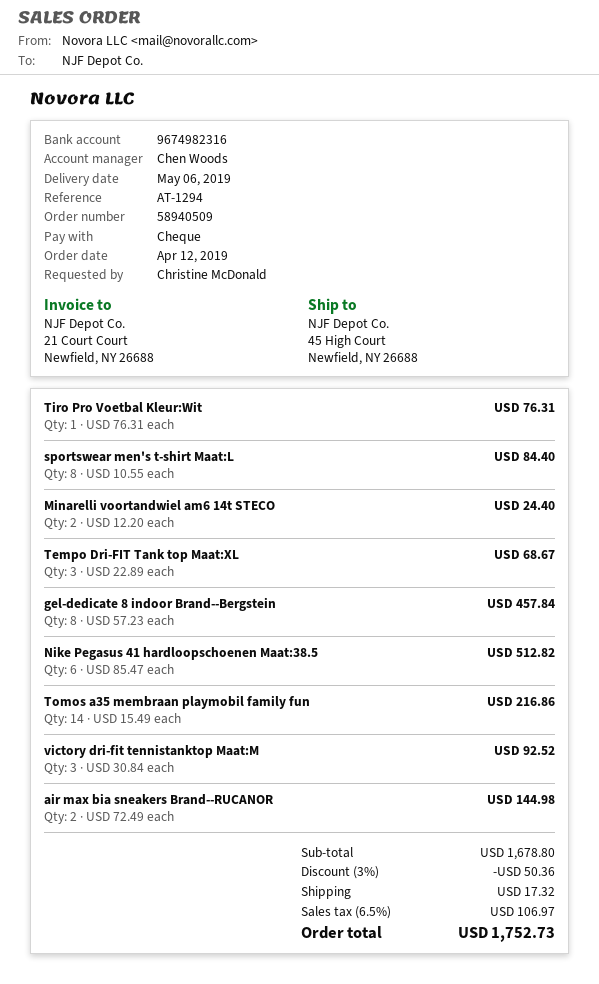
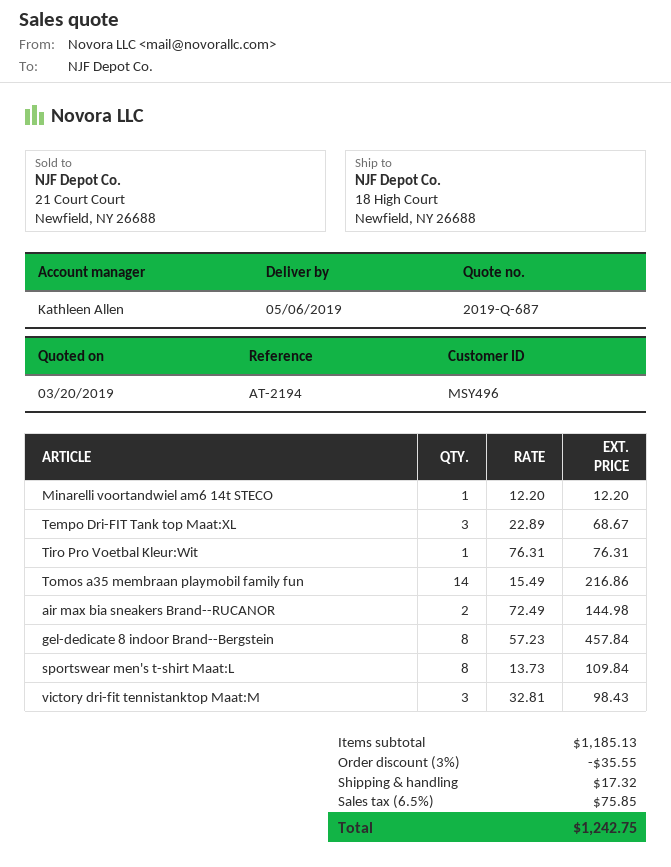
reference: AT-1294 -> AT-2194
sales rep: Chen Woods -> Kathleen Allen
ship to: 45 High Court, Newfield, NY 26688 -> 18 High Court, Newfield, NY 26688
sportswear men's t-shirt Maat:L: 8 x 10.55 = 84.40 -> 8 x 13.73 = 109.84
Minarelli voortandwiel am6 14t STECO: 2 x 12.20 = 24.40 -> 1 x 12.20 = 12.20
Nike Pegasus 41 hardloopschoenen Maat:38.5: 6 x 85.47 = 512.82 -> none
victory dri-fit tennistanktop Maat:M: 3 x 30.84 = 92.52 -> 3 x 32.81 = 98.43
subtotal: 1678.80 -> 1185.13
discount: 3% = 50.36 -> 3% = 35.55
tax: 6.5% = 106.97 -> 6.5% = 75.85
total: 1752.73 -> 1242.75

